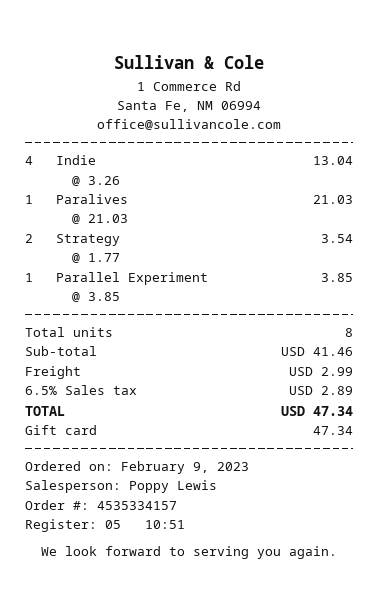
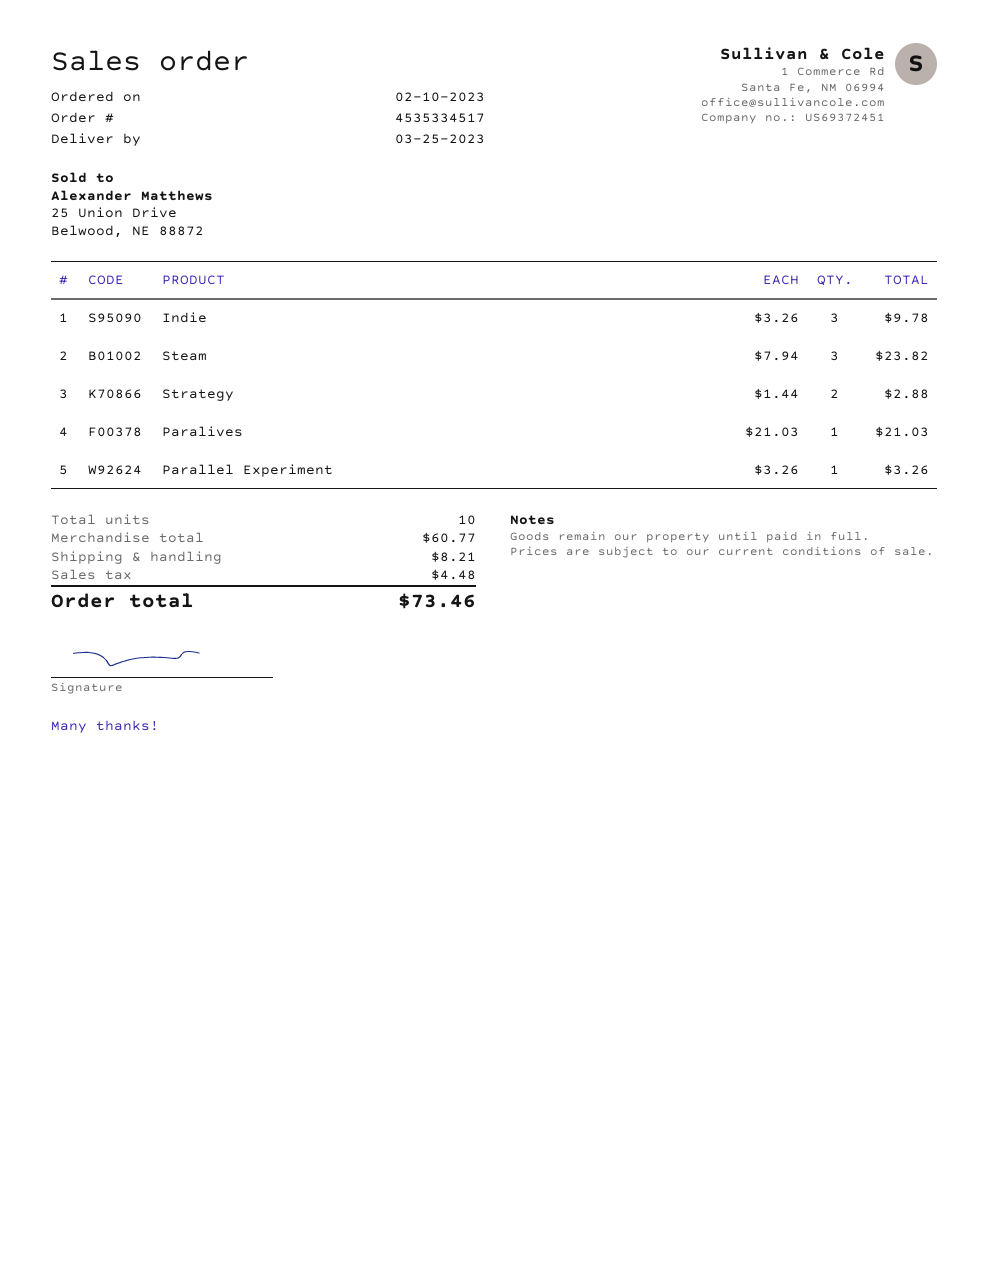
order number: 4535334157 -> 4535334517
order date: 2023-02-09 -> 2023-02-10
Indie: 4 x 3.26 = 13.04 -> 3 x 3.26 = 9.78
Strategy: 2 x 1.77 = 3.54 -> 2 x 1.44 = 2.88
Parallel Experiment: 1 x 3.85 = 3.85 -> 1 x 3.26 = 3.26
Steam: none -> 3 x 7.94 = 23.82
total quantity: 8 -> 10
subtotal: 41.46 -> 60.77
shipping: 2.99 -> 8.21
tax: 2.89 -> 4.48
total: 47.34 -> 73.46

